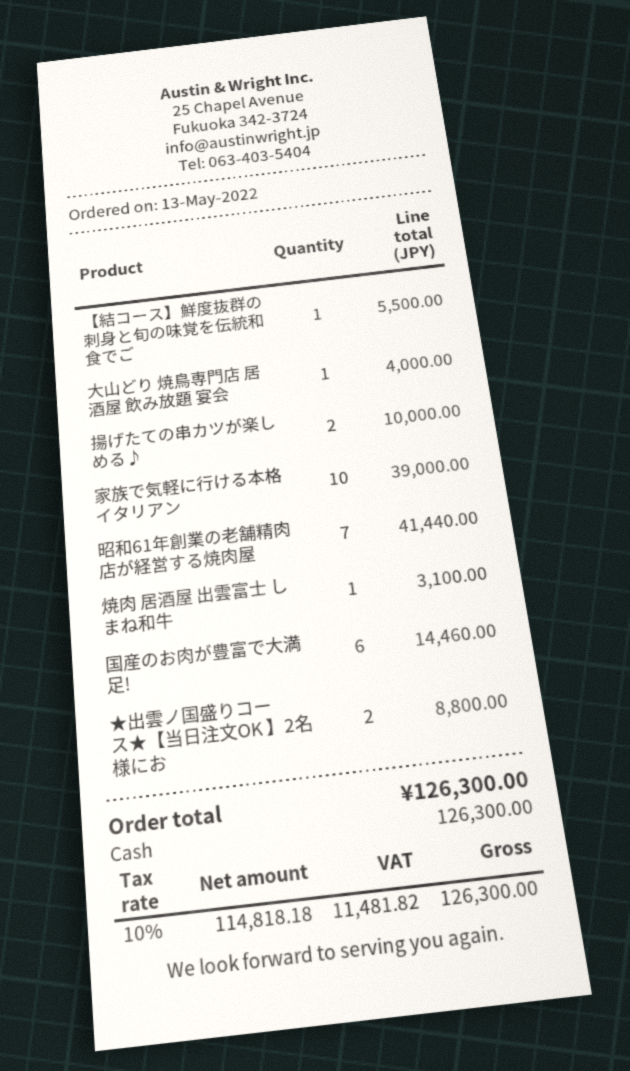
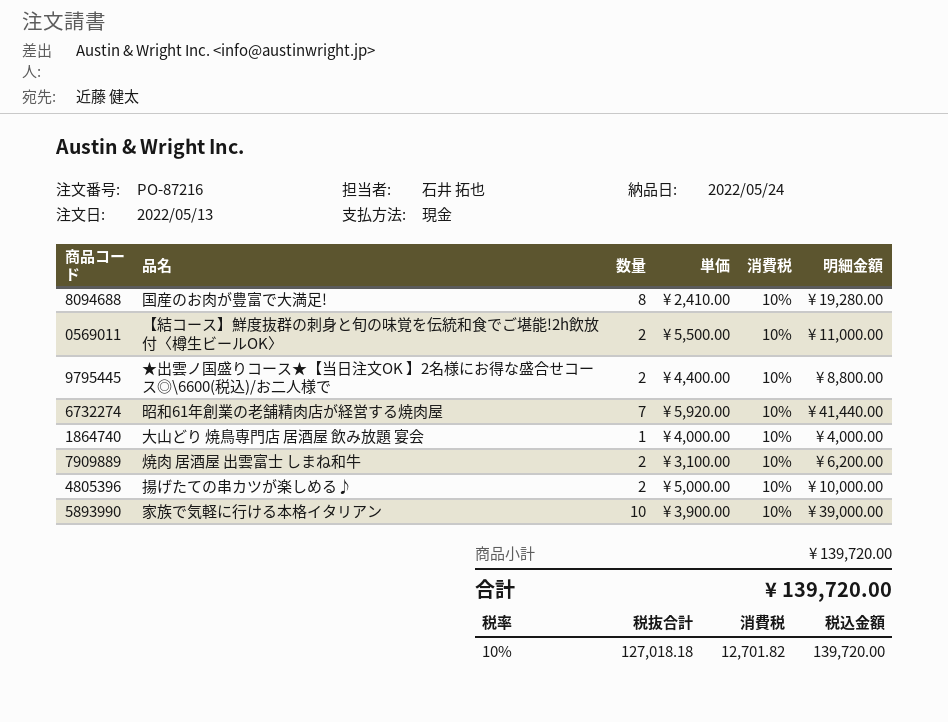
【結コース】鮮度抜群の刺身と旬の味覚を伝統和食でご: 1 for 5500.00 -> 2 for 11000.00
焼肉 居酒屋 出雲富士 しまね和牛: 1 for 3100.00 -> 2 for 6200.00
国産のお肉が豊富で大満足!: 6 for 14460.00 -> 8 for 19280.00
net: 114818.18 -> 127018.18
tax: 10% = 11481.82 -> 10% = 12701.82
total: 126300.00 -> 139720.00

